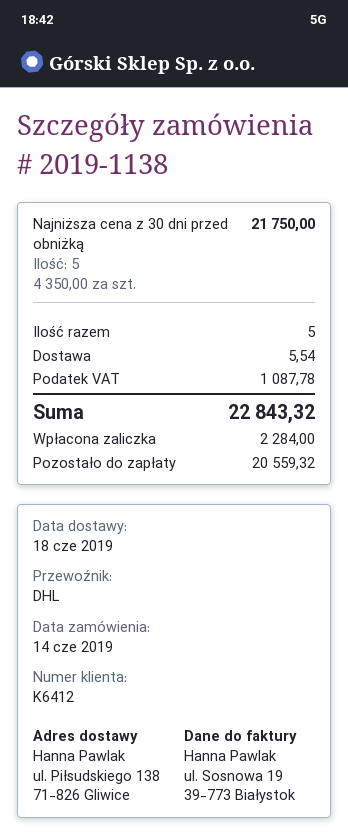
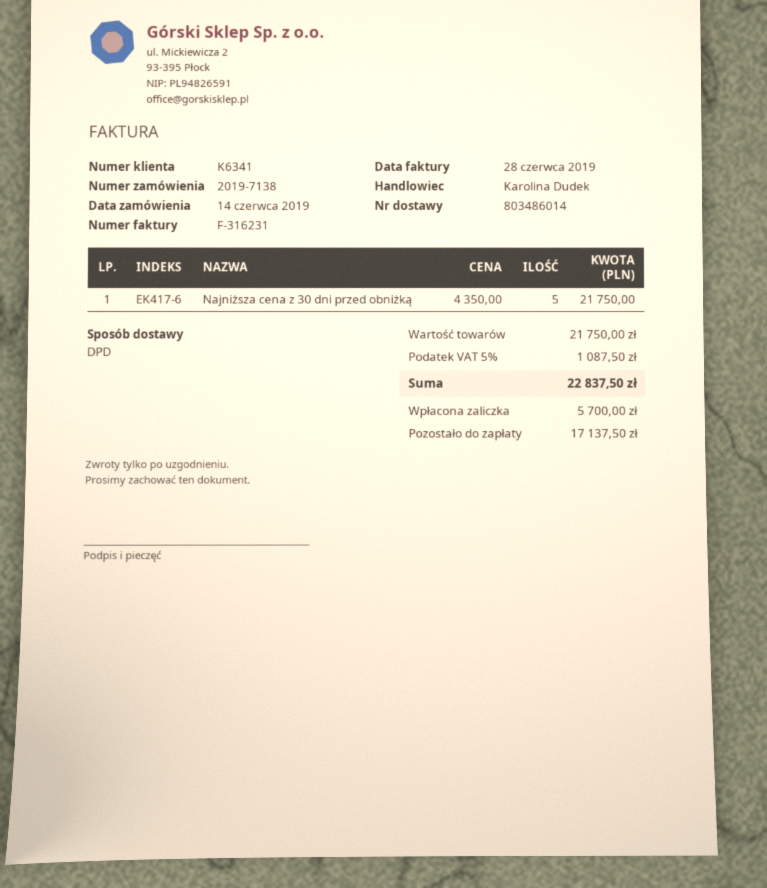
order number: 2019-1138 -> 2019-7138
customer number: K6412 -> K6341
shipping method: DHL -> DPD
shipping: 5.54 -> none
tax: 1087.78 -> 1087.50
total: 22843.32 -> 22837.50
deposit: 2284.00 -> 5700.00
balance: 20559.32 -> 17137.50

